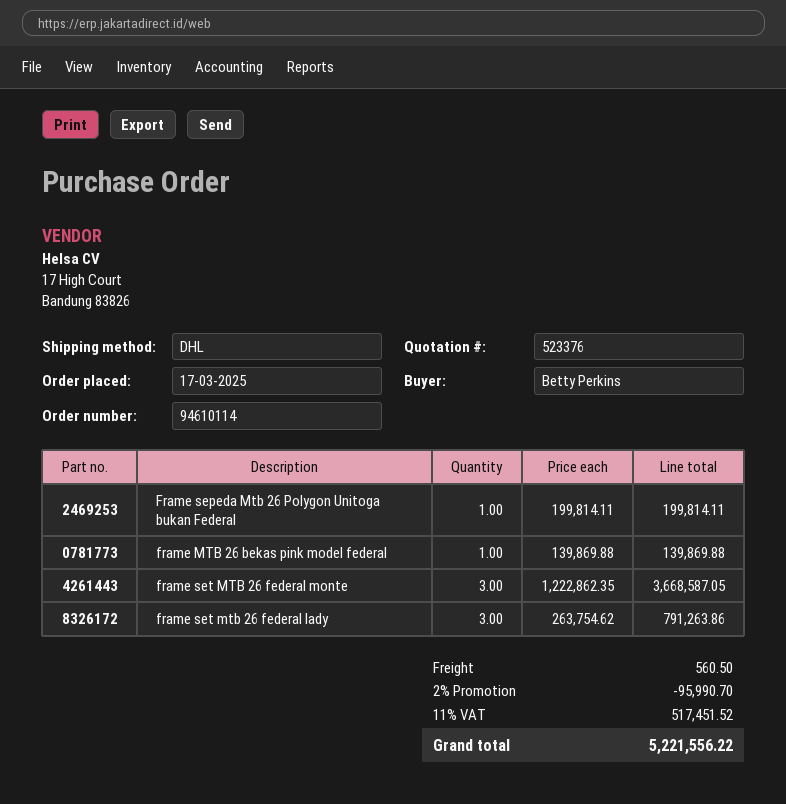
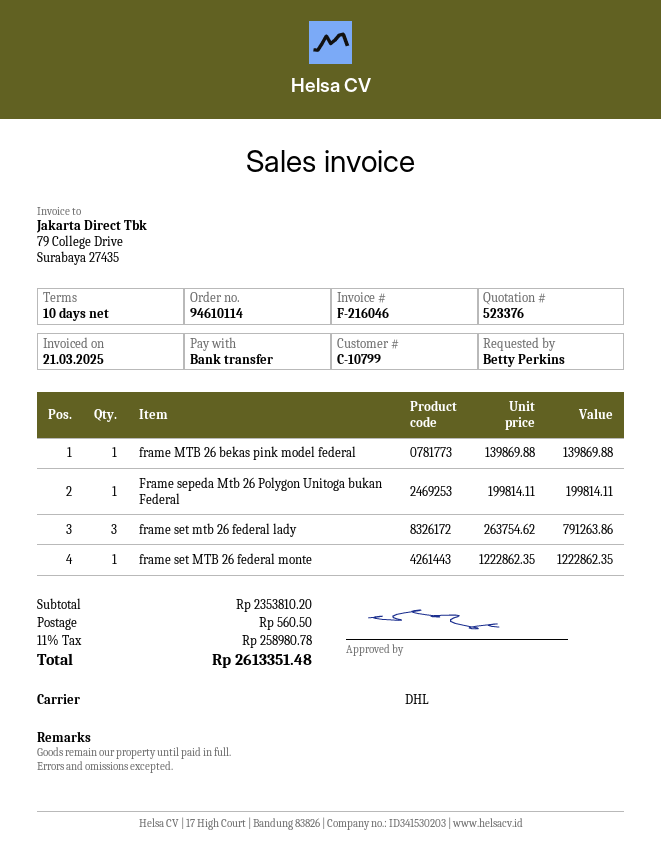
frame set MTB 26 federal monte: 3 x 1222862.35 = 3668587.05 -> 1 x 1222862.35 = 1222862.35
discount: 2% = 95990.70 -> none
tax: 11% = 517451.52 -> 11% = 258980.78
total: 5221556.22 -> 2613351.48

